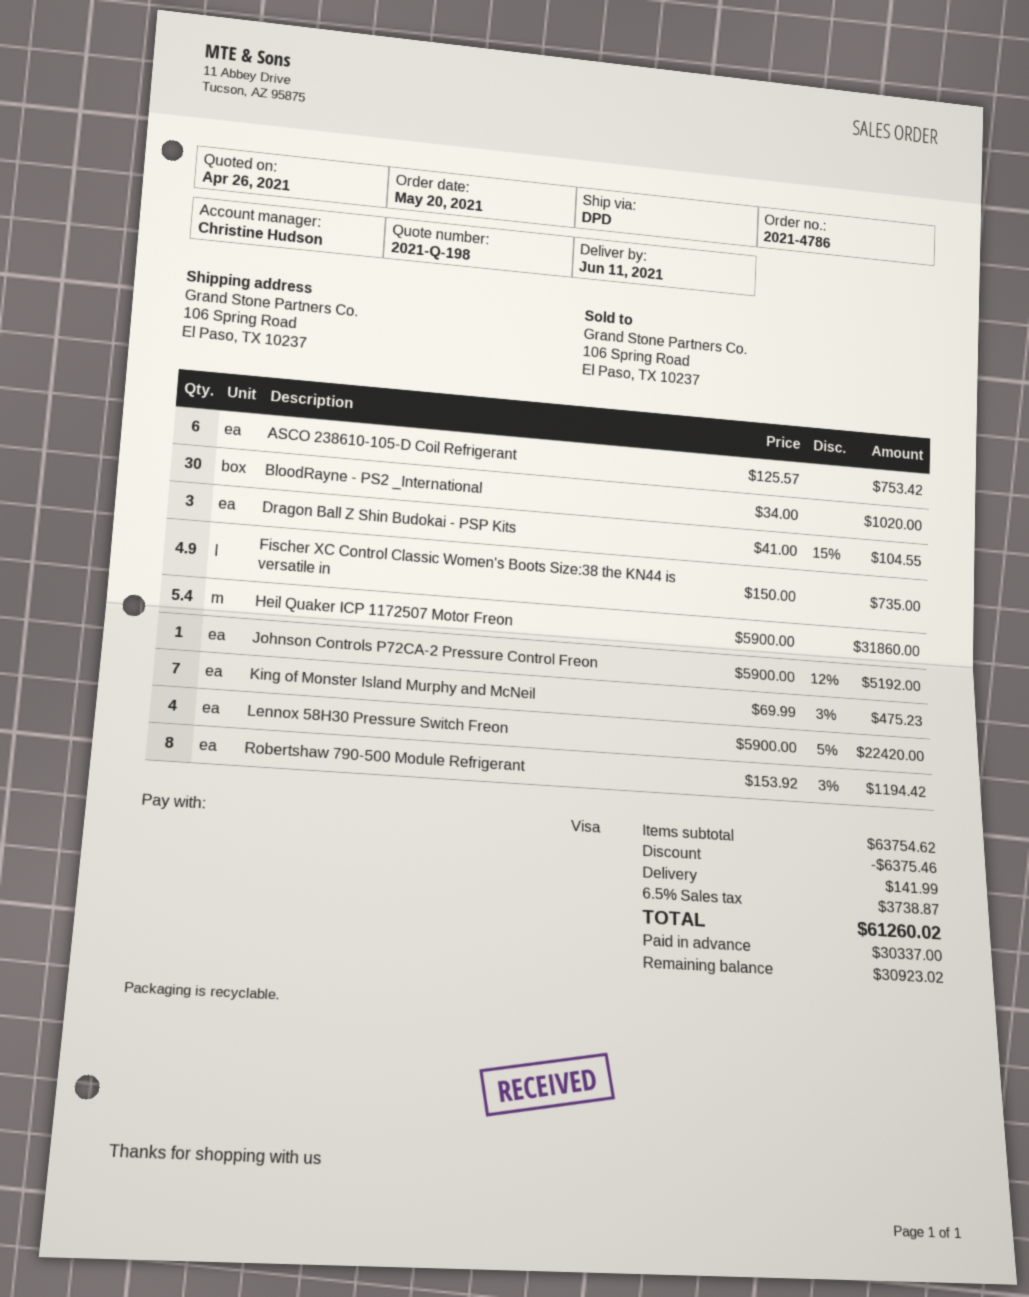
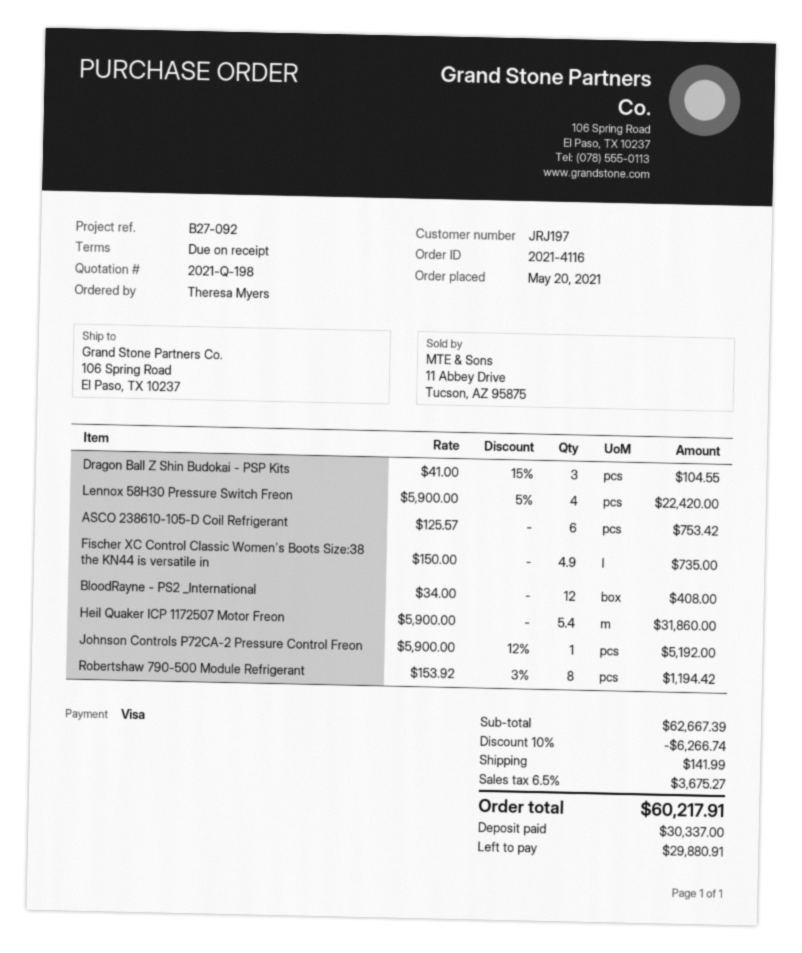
order number: 2021-4786 -> 2021-4116
BloodRayne - PS2 _International: 30 x 34.00 = 1020.00 -> 12 x 34.00 = 408.00
King of Monster Island Murphy and McNeil: 7 x 69.99 - 3% = 475.23 -> none
subtotal: 63754.62 -> 62667.39
discount: 6375.46 -> 6266.74
tax: 6.5% = 3738.87 -> 6.5% = 3675.27
total: 61260.02 -> 60217.91
balance: 30923.02 -> 29880.91

